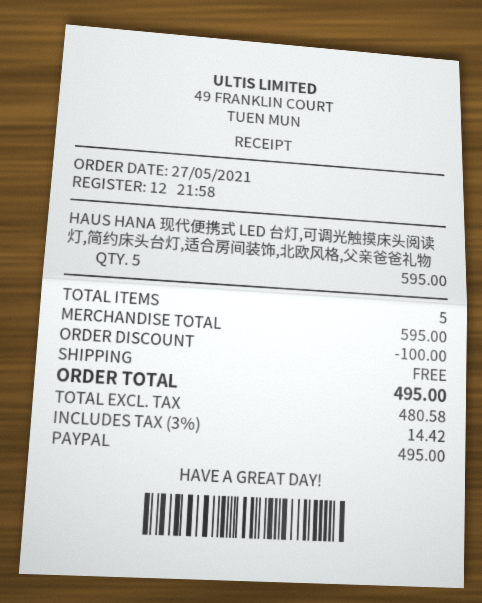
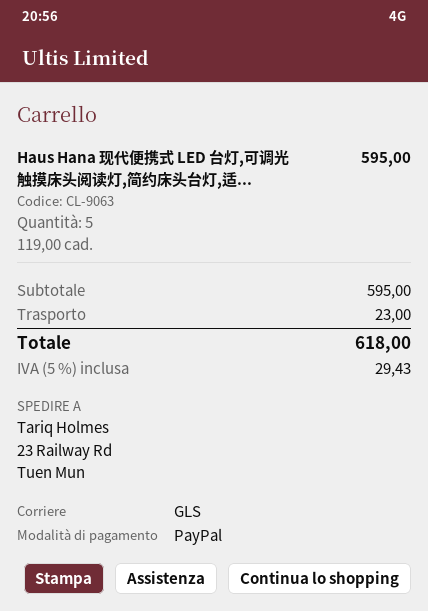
discount: 100.00 -> none
shipping: 0.00 -> 23.00
tax: 3% = 14.42 -> 5% = 29.43
total: 495.00 -> 618.00

